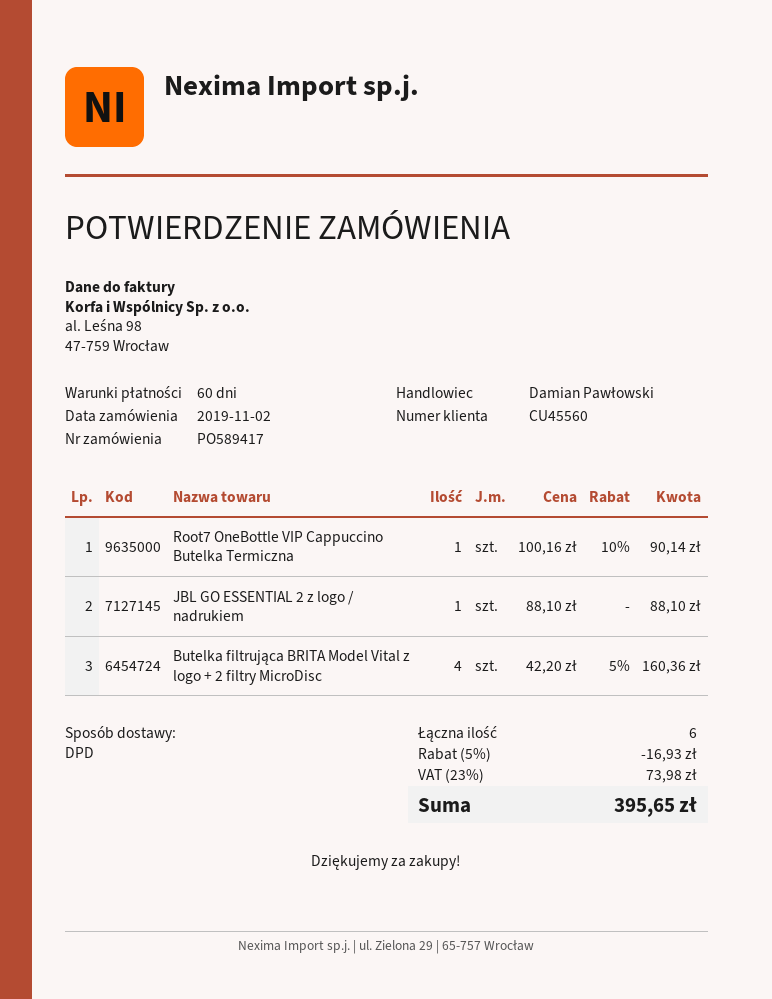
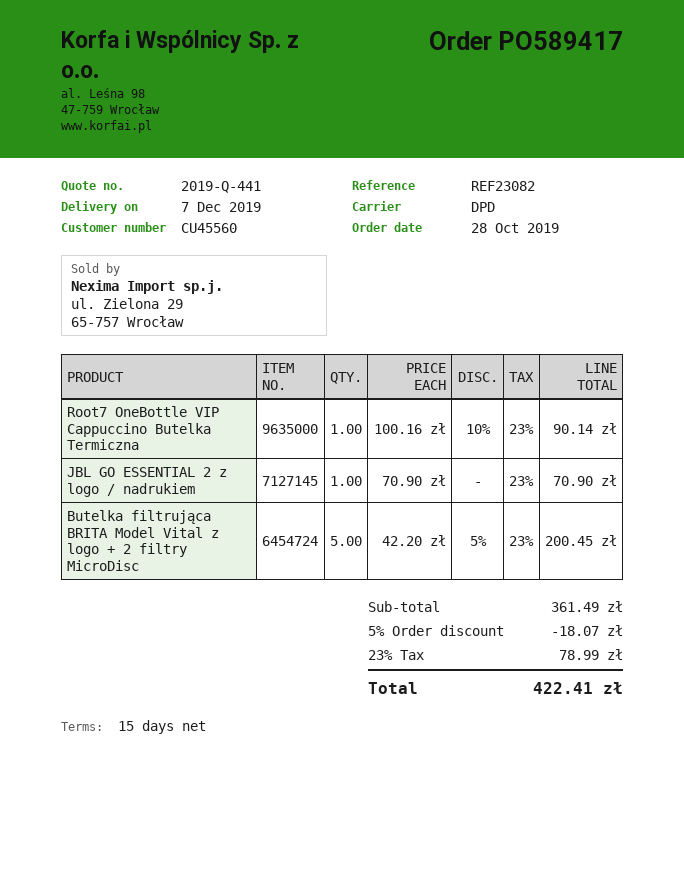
order date: 2019-11-02 -> 2019-10-28
payment terms: 60 days -> 15 days
JBL GO ESSENTIAL 2 z logo / nadrukiem: 1 x 88.10 = 88.10 -> 1 x 70.90 = 70.90
Butelka filtrująca BRITA Model Vital z logo + 2 filtry MicroDisc: 4 x 42.20 - 5% = 160.36 -> 5 x 42.20 - 5% = 200.45
discount: 5% = 16.93 -> 5% = 18.07
tax: 23% = 73.98 -> 23% = 78.99
total: 395.65 -> 422.41

